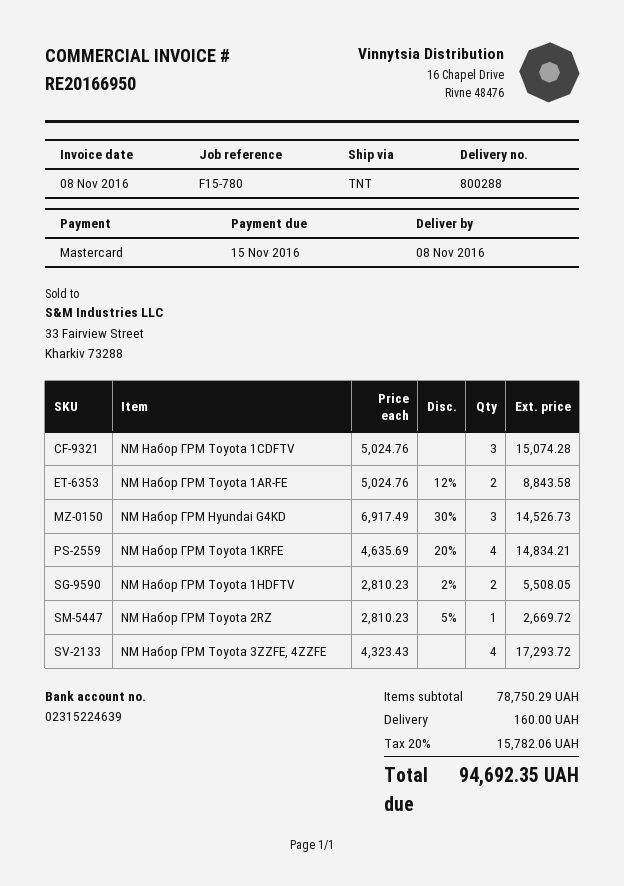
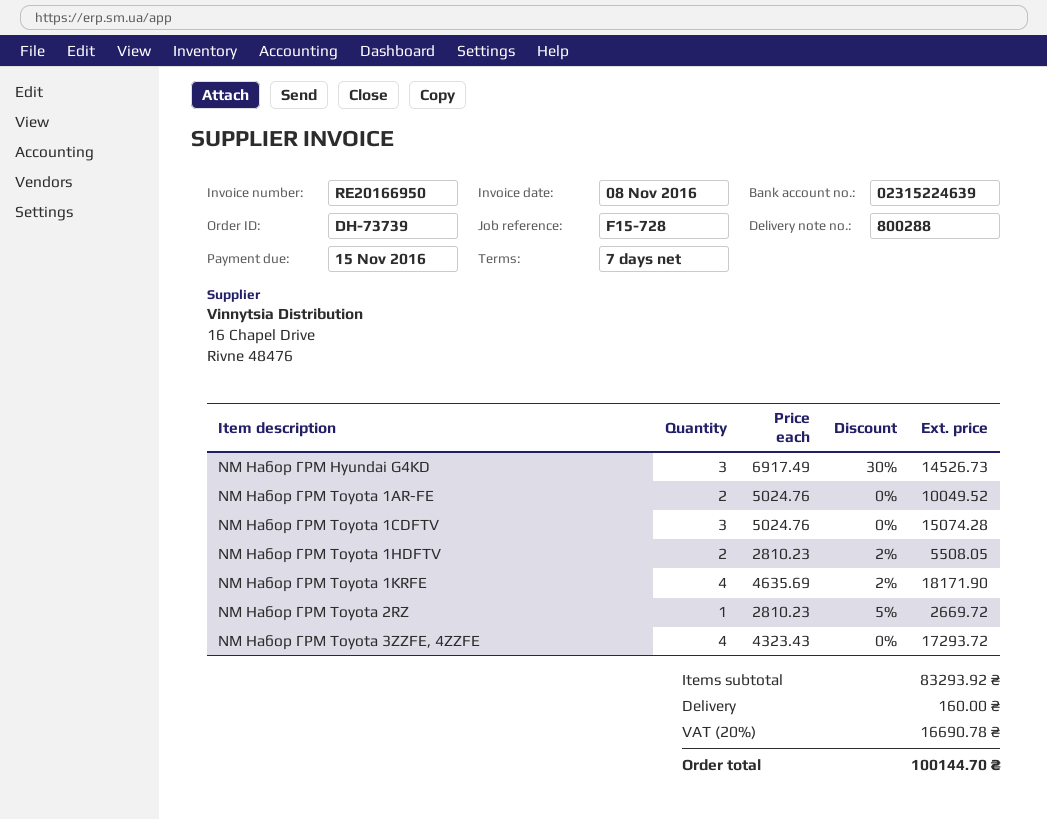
reference: F15-780 -> F15-728
NM Набор ГРМ Toyota 1AR-FE: 2 x 5024.76 - 12% = 8843.58 -> 2 x 5024.76 = 10049.52
NM Набор ГРМ Toyota 1KRFE: 4 x 4635.69 - 20% = 14834.21 -> 4 x 4635.69 - 2% = 18171.90
subtotal: 78750.29 -> 83293.92
tax: 20% = 15782.06 -> 20% = 16690.78
total: 94692.35 -> 100144.70

